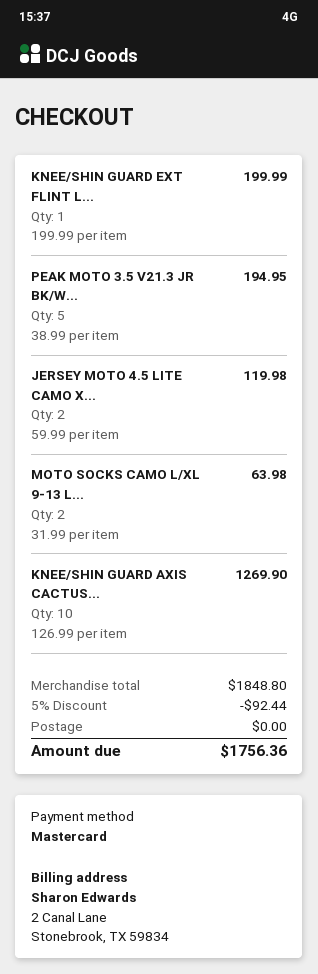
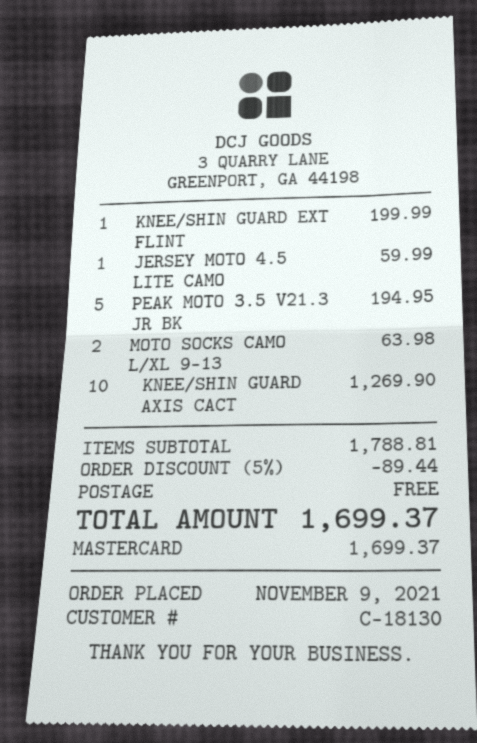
JERSEY MOTO 4.5 LITE CAMO X...: 2 for 119.98 -> 1 for 59.99
subtotal: 1848.80 -> 1788.81
discount: 5% = 92.44 -> 5% = 89.44
total: 1756.36 -> 1699.37

